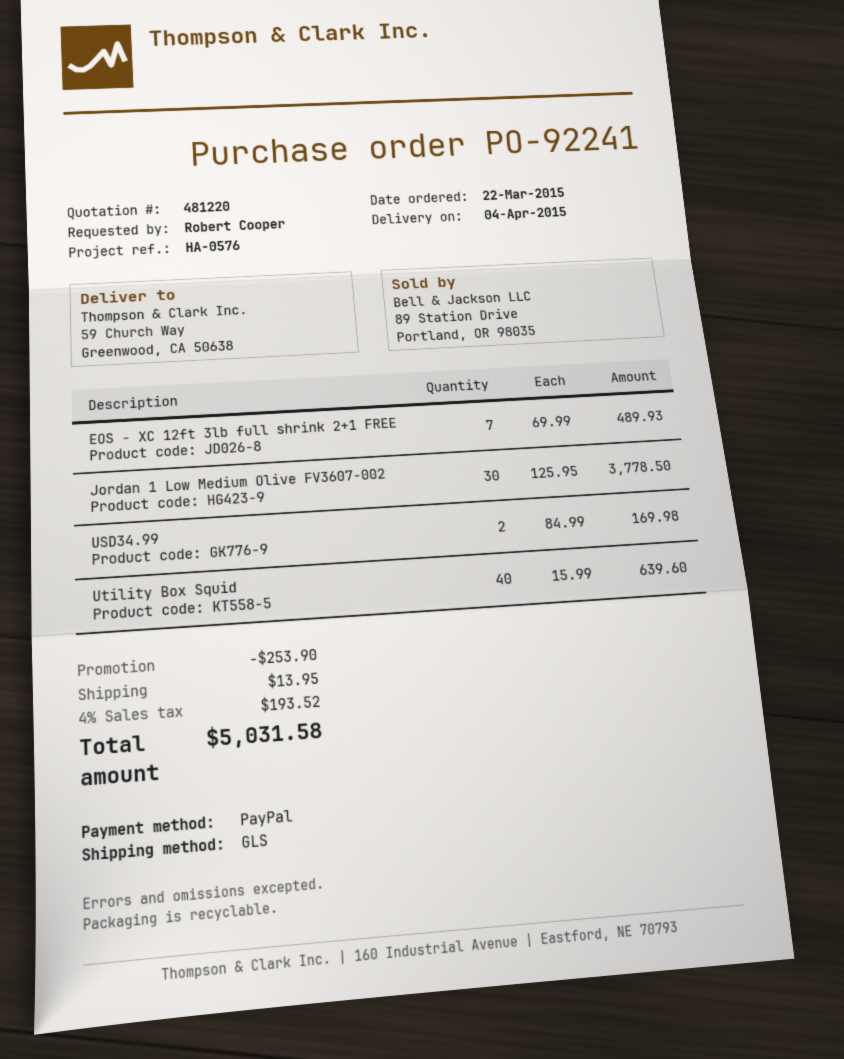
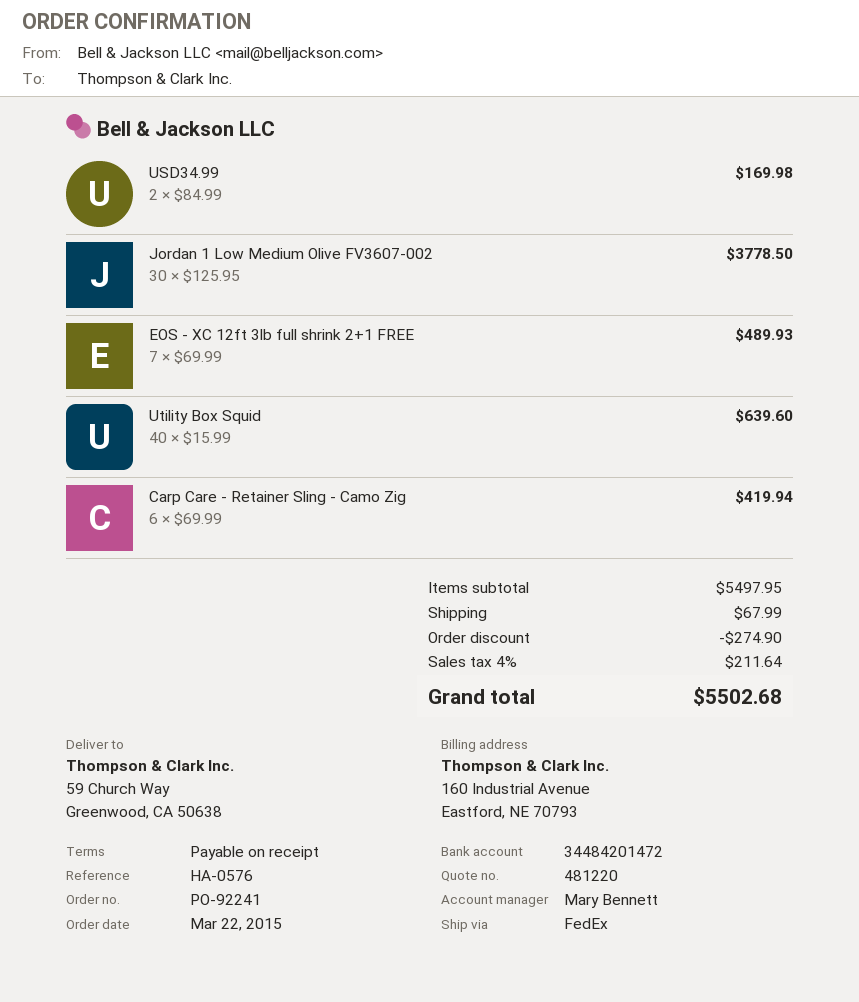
shipping method: GLS -> FedEx
Carp Care - Retainer Sling - Camo Zig: none -> 6 x 69.99 = 419.94
discount: 253.90 -> 274.90
shipping: 13.95 -> 67.99
tax: 4% = 193.52 -> 4% = 211.64
total: 5031.58 -> 5502.68

